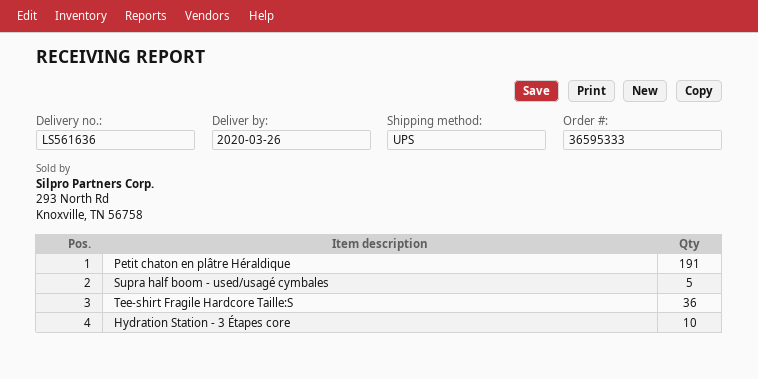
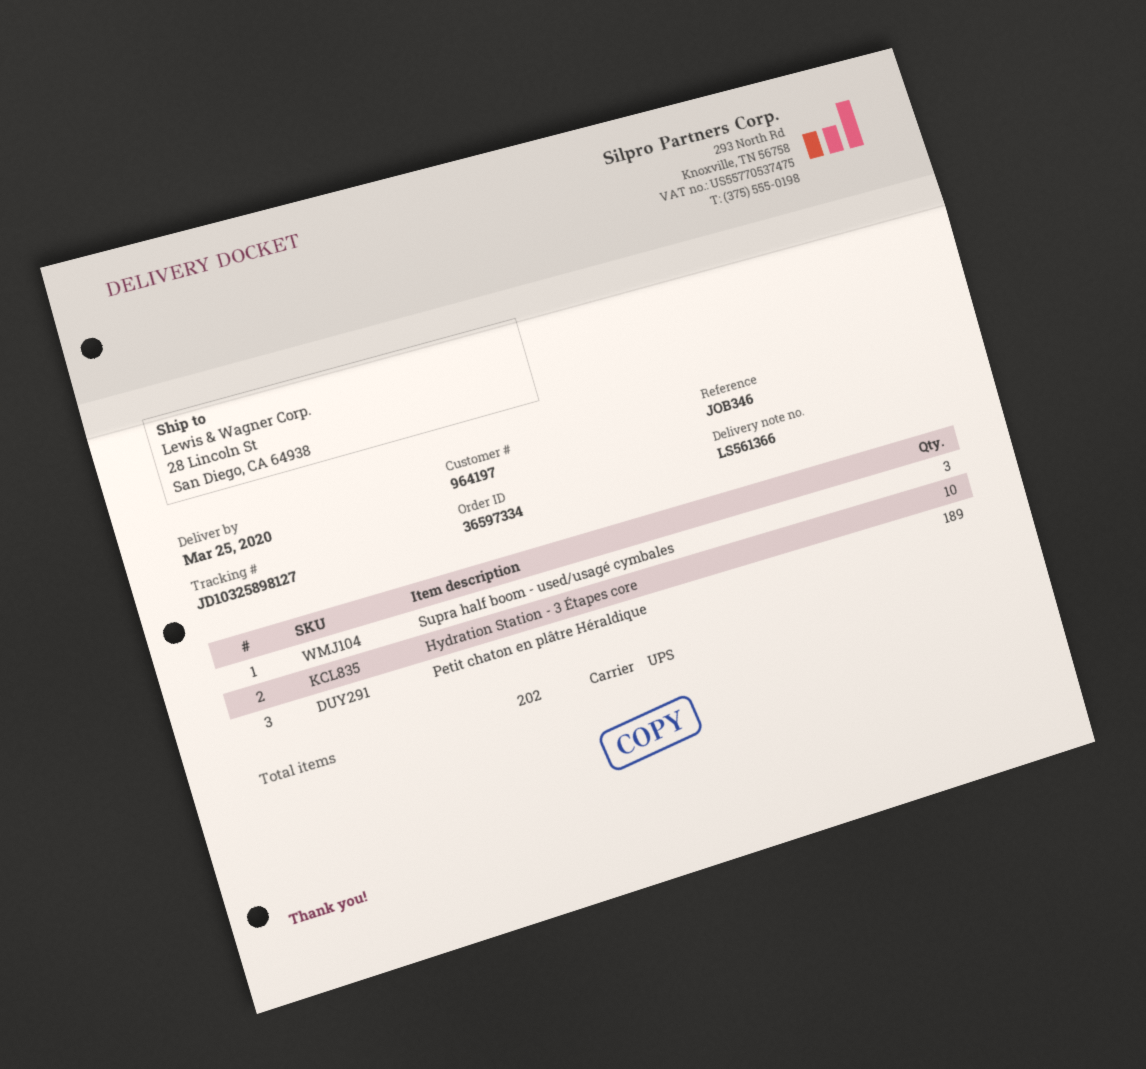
order number: 36595333 -> 36597334
delivery note number: LS561636 -> LS561366
delivery date: 2020-03-26 -> 2020-03-25
Petit chaton en plâtre Héraldique: 191 -> 189
Supra half boom - used/usagé cymbales: 5 -> 3
Tee-shirt Fragile Hardcore Taille:S: 36 -> none

